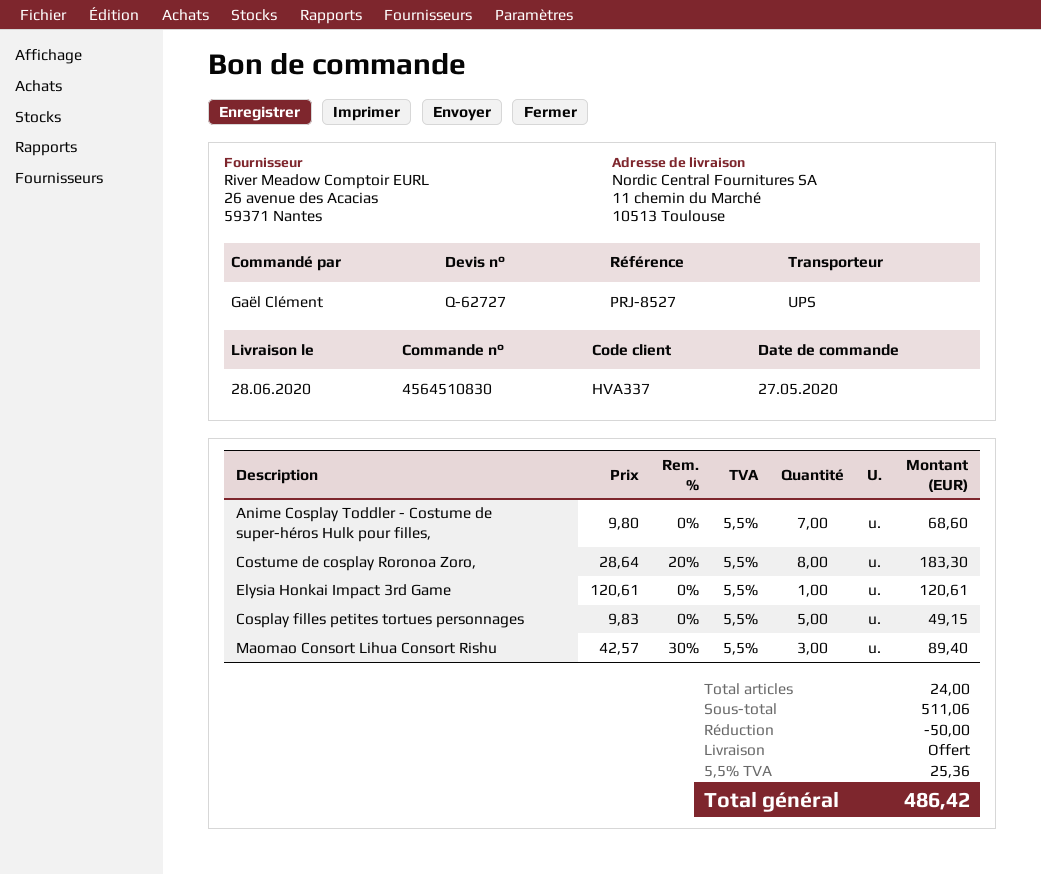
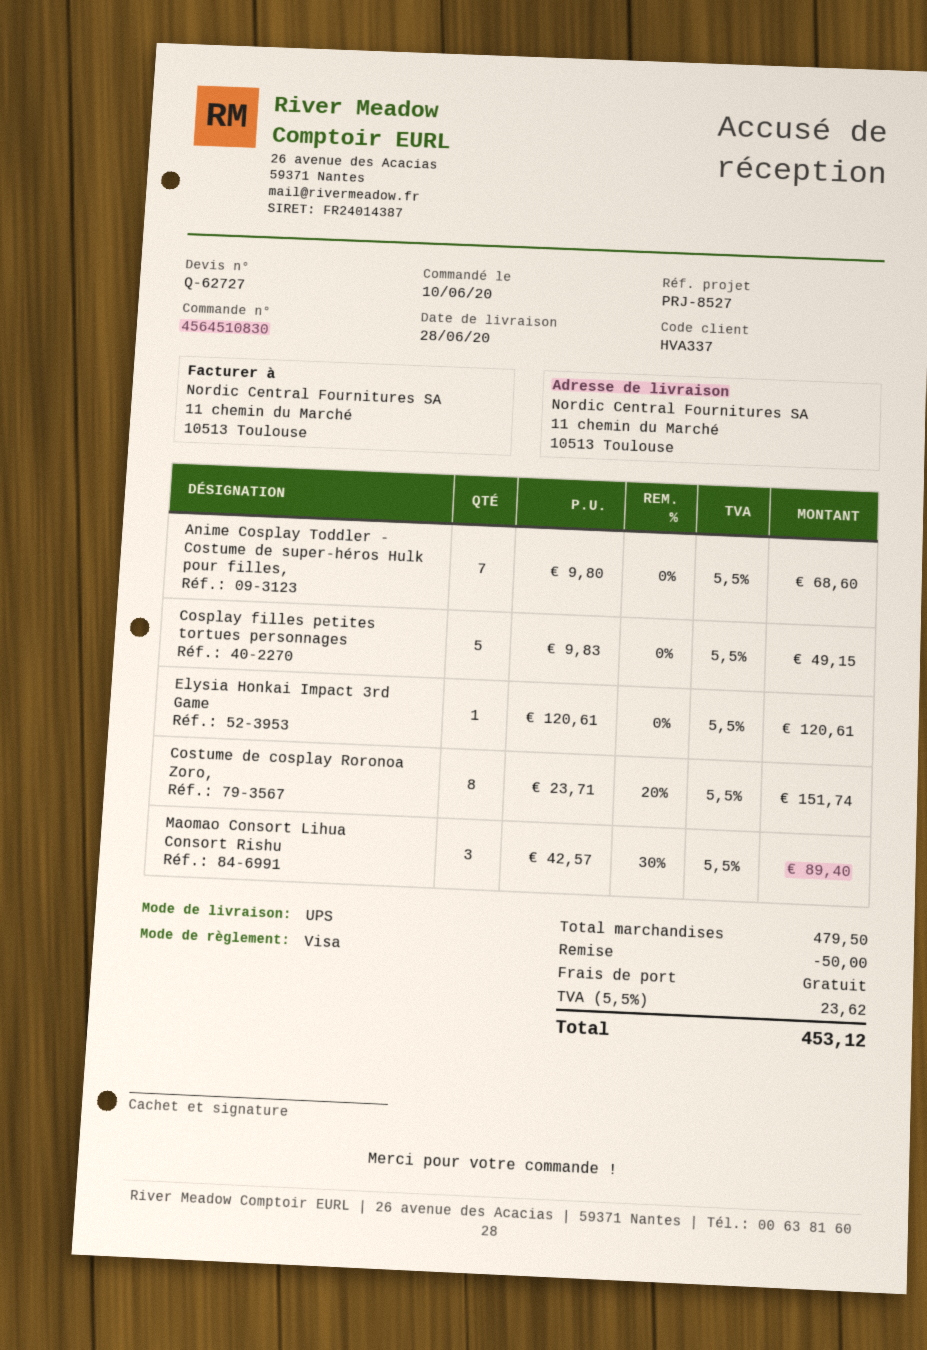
order date: 2020-05-27 -> 2020-06-10
Costume de cosplay Roronoa Zoro,: 8 x 28.64 - 20% = 183.30 -> 8 x 23.71 - 20% = 151.74
subtotal: 511.06 -> 479.50
tax: 5.5% = 25.36 -> 5.5% = 23.62
total: 486.42 -> 453.12

